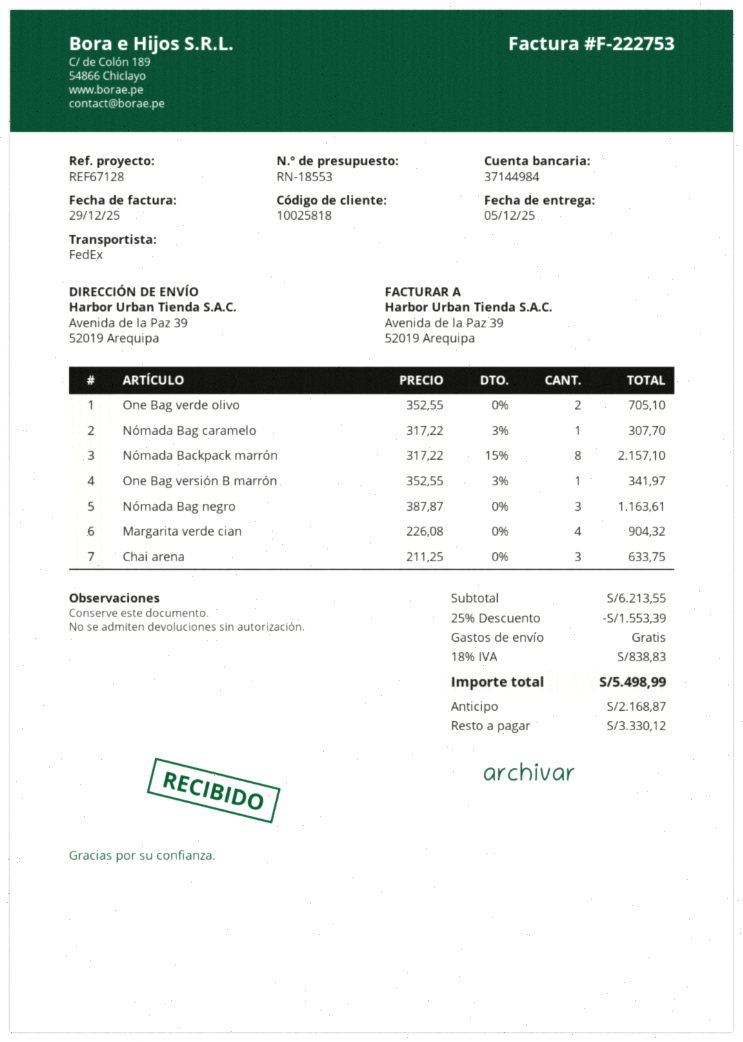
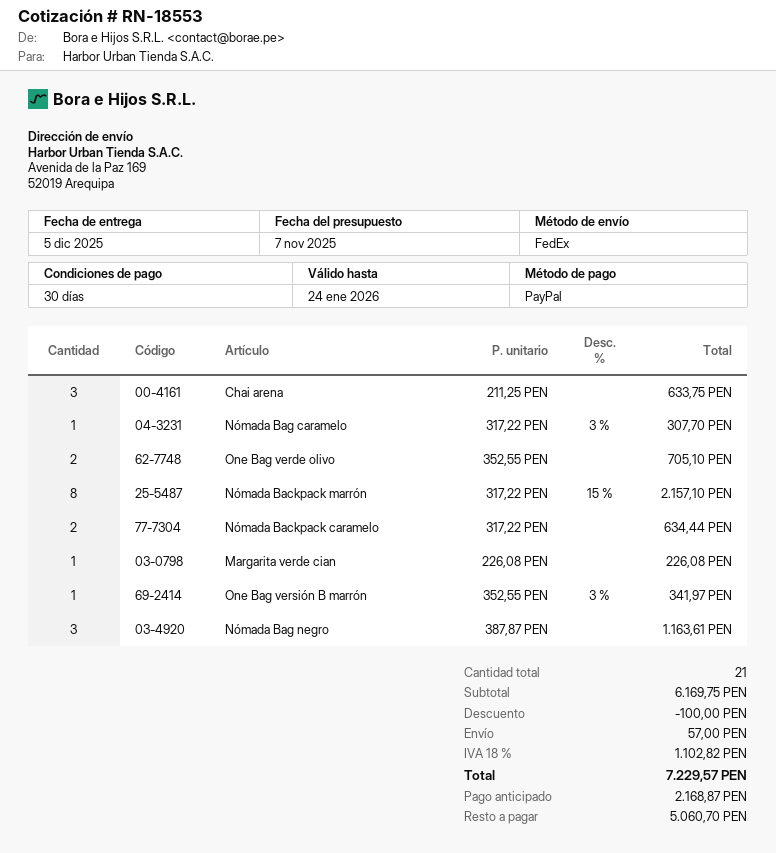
ship to: Avenida de la Paz 39, 52019 Arequipa -> Avenida de la Paz 169, 52019 Arequipa
Margarita verde cian: 4 x 226.08 = 904.32 -> 1 x 226.08 = 226.08
Nómada Backpack caramelo: none -> 2 x 317.22 = 634.44
subtotal: 6213.55 -> 6169.75
discount: 1553.39 -> 100.00
shipping: 0.00 -> 57.00
tax: 18% = 838.83 -> 18% = 1102.82
total: 5498.99 -> 7229.57
balance: 3330.12 -> 5060.70

